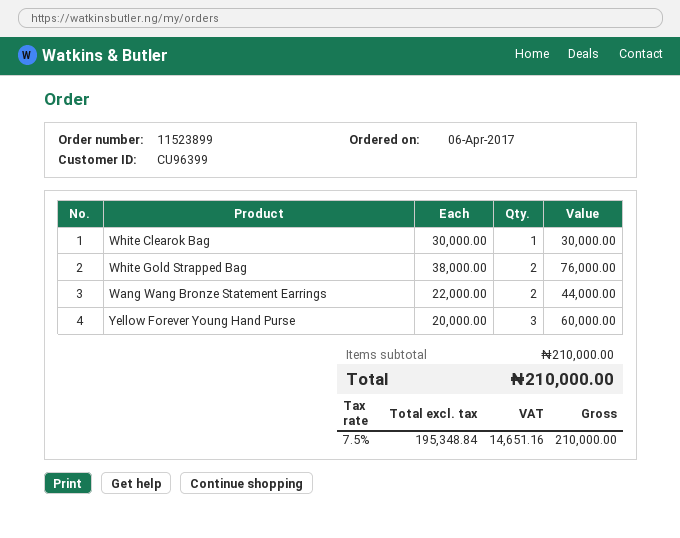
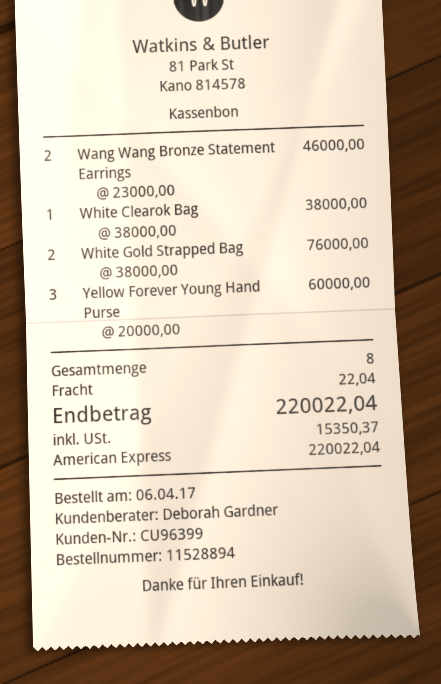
order number: 11523899 -> 11528894
White Clearok Bag: 1 x 30000.00 = 30000.00 -> 1 x 38000.00 = 38000.00
Wang Wang Bronze Statement Earrings: 2 x 22000.00 = 44000.00 -> 2 x 23000.00 = 46000.00
shipping: none -> 22.04
tax: 14651.16 -> 15350.37
total: 210000.00 -> 220022.04

